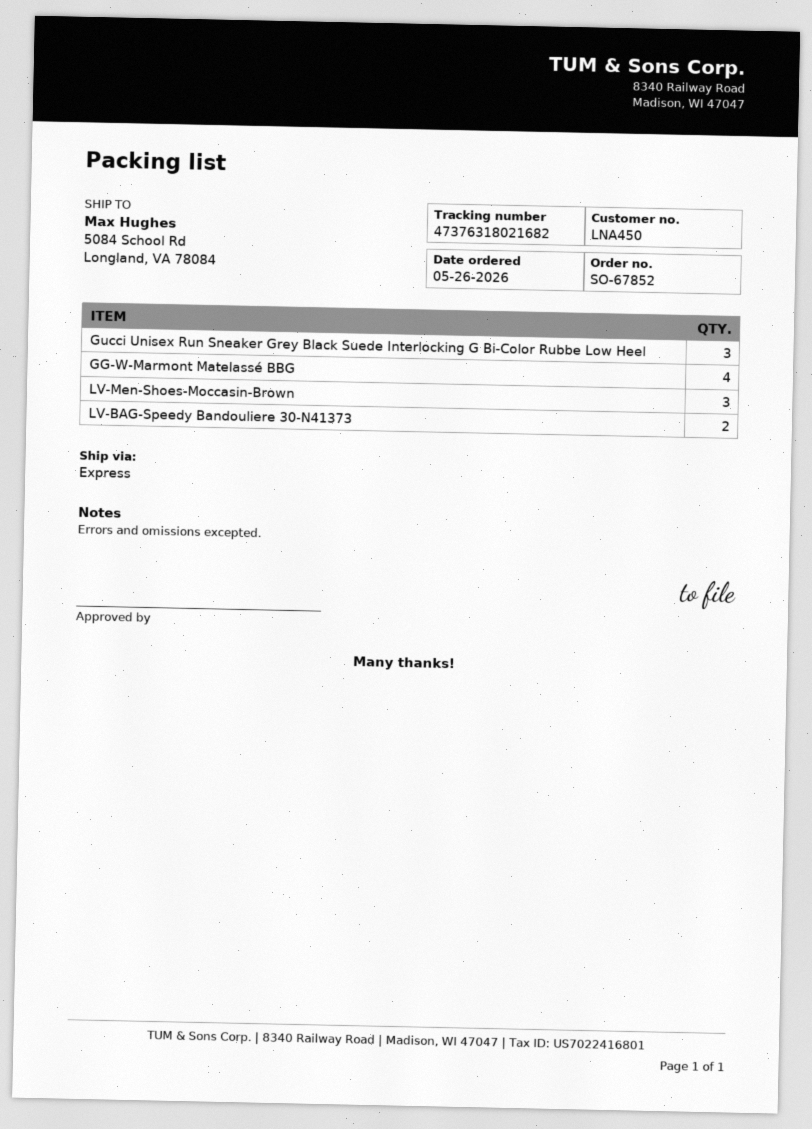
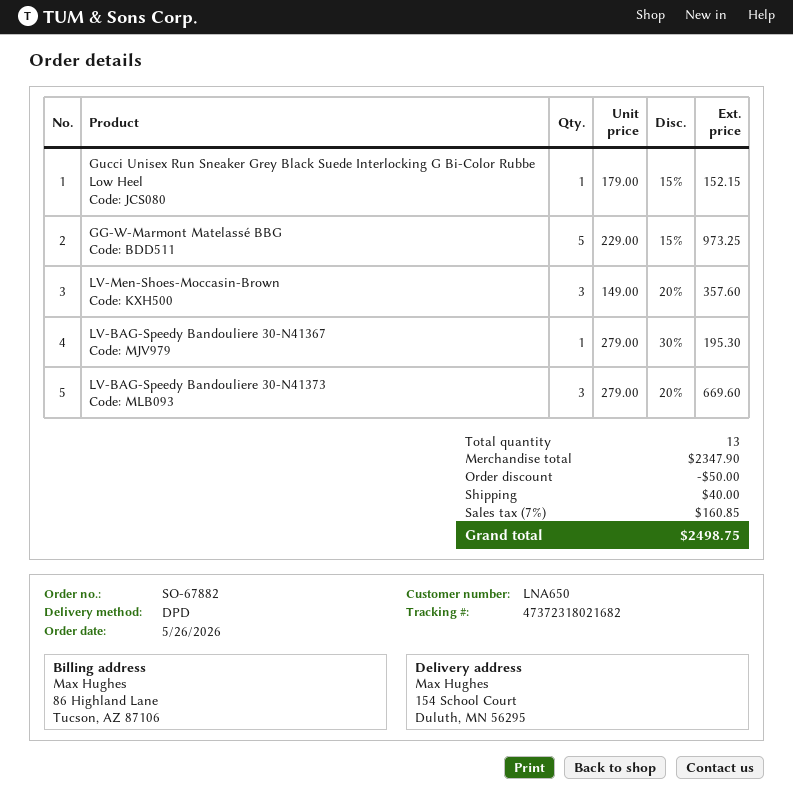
order number: SO-67852 -> SO-67882
customer number: LNA450 -> LNA650
shipping method: express -> DPD
tracking number: 47376318021682 -> 47372318021682
ship to: 5084 School Rd, Longland, VA 78084 -> 154 School Court, Duluth, MN 56295
Gucci Unisex Run Sneaker Grey Black Suede Interlocking G Bi-Color Rubbe Low Heel: 3 -> 1
GG-W-Marmont Matelassé BBG: 4 -> 5
LV-BAG-Speedy Bandouliere 30-N41373: 2 -> 3
LV-BAG-Speedy Bandouliere 30-N41367: none -> 1

